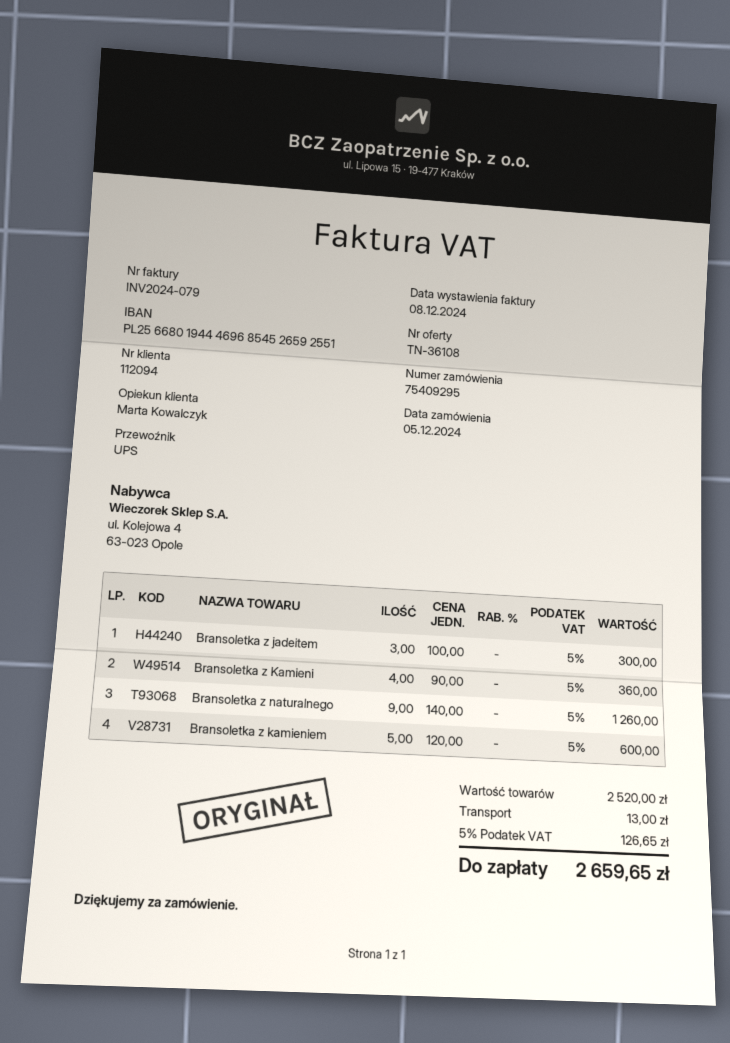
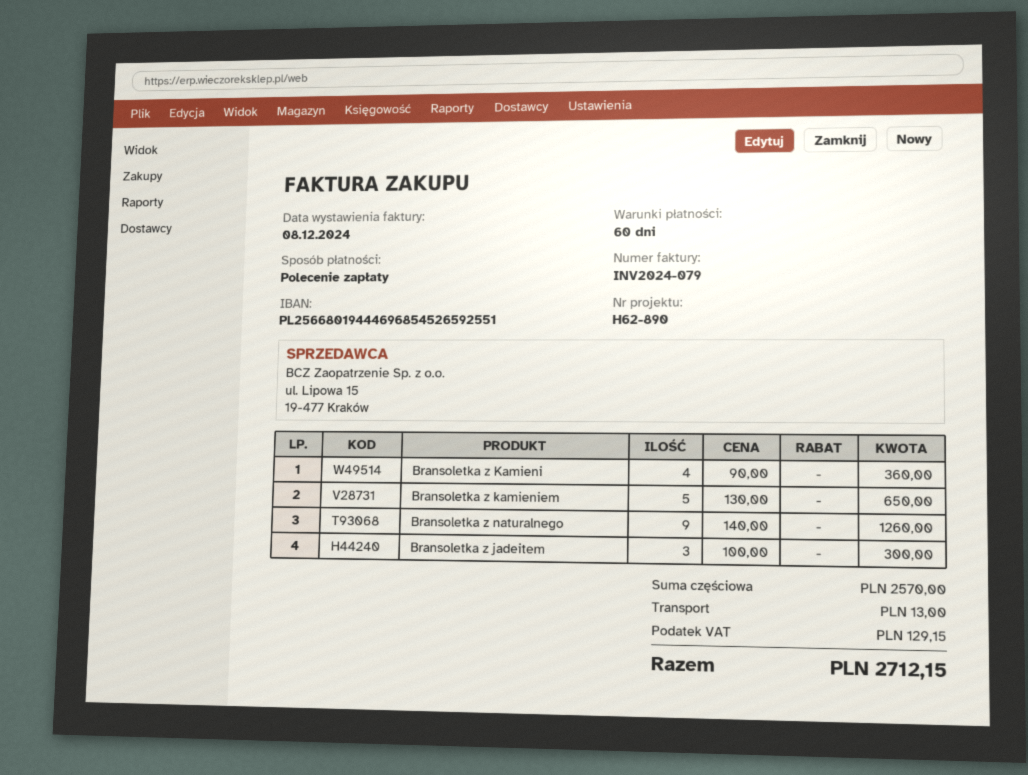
Bransoletka z kamieniem: 5 x 120.00 = 600.00 -> 5 x 130.00 = 650.00
subtotal: 2520.00 -> 2570.00
tax: 126.65 -> 129.15
total: 2659.65 -> 2712.15

